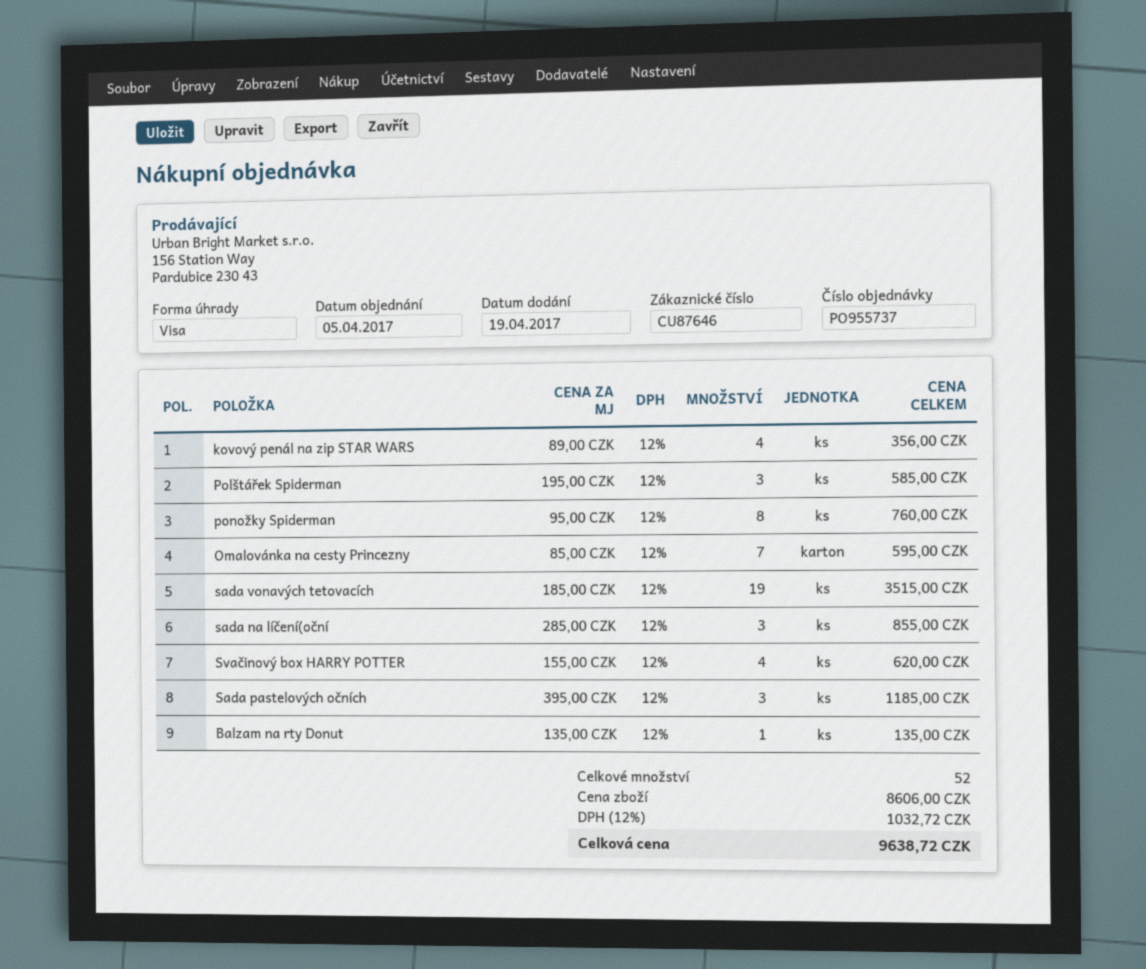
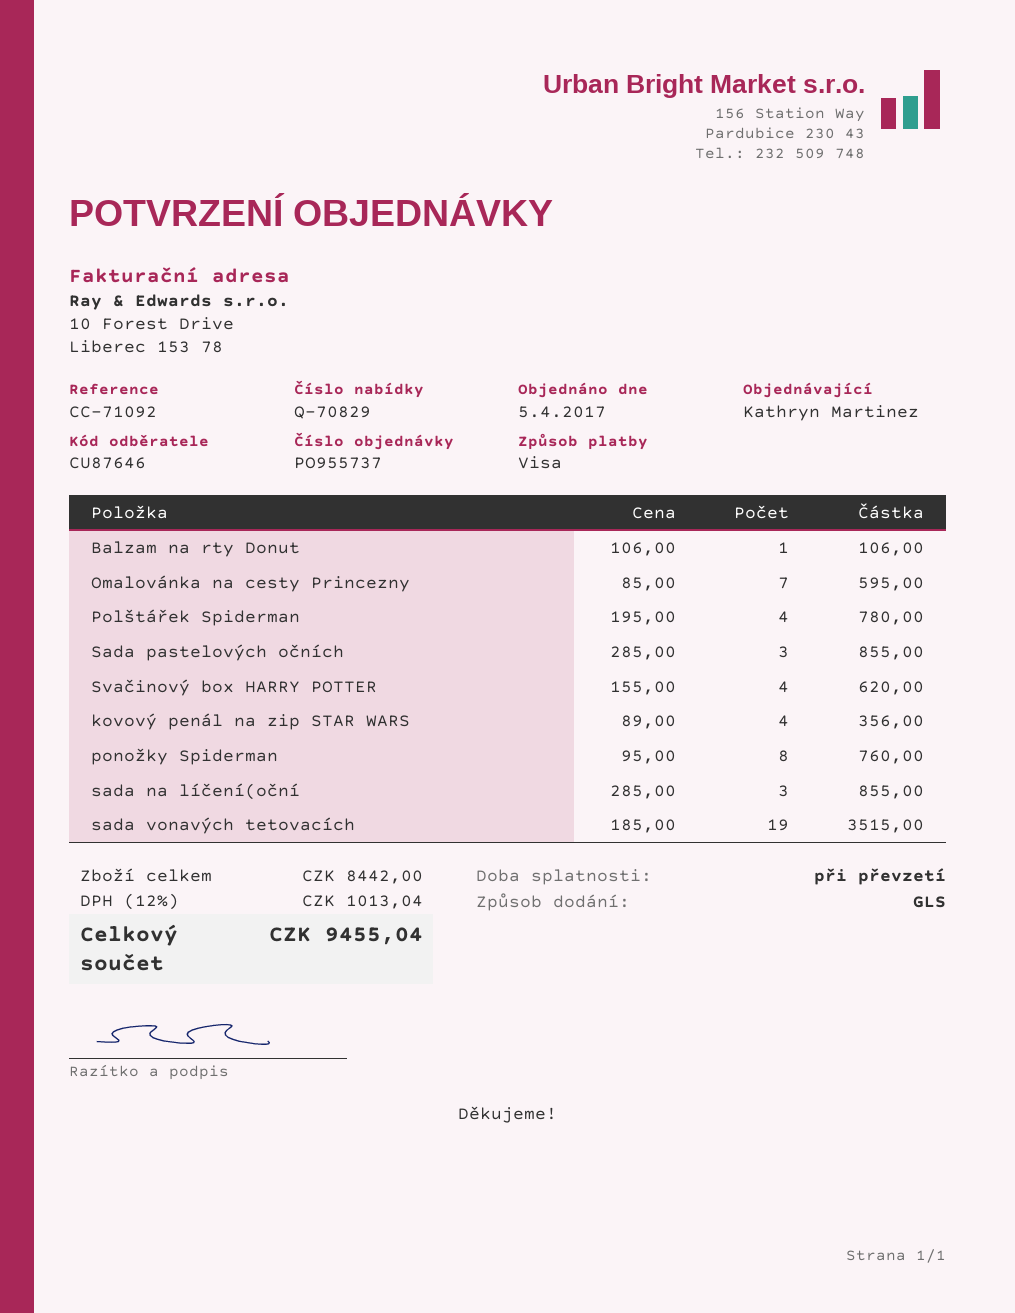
Polštářek Spiderman: 3 x 195.00 = 585.00 -> 4 x 195.00 = 780.00
Sada pastelových očních: 3 x 395.00 = 1185.00 -> 3 x 285.00 = 855.00
Balzam na rty Donut: 1 x 135.00 = 135.00 -> 1 x 106.00 = 106.00
subtotal: 8606.00 -> 8442.00
tax: 12% = 1032.72 -> 12% = 1013.04
total: 9638.72 -> 9455.04

